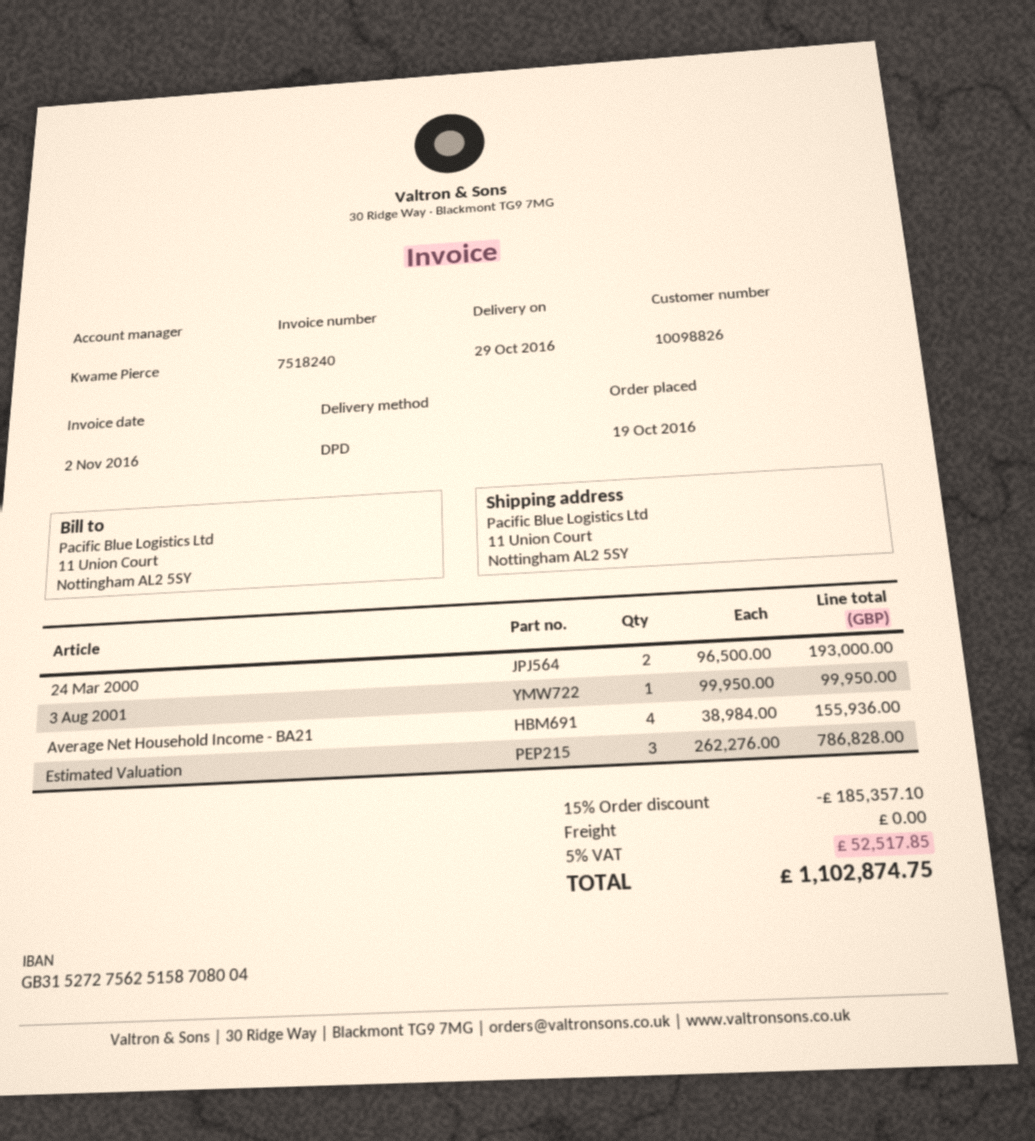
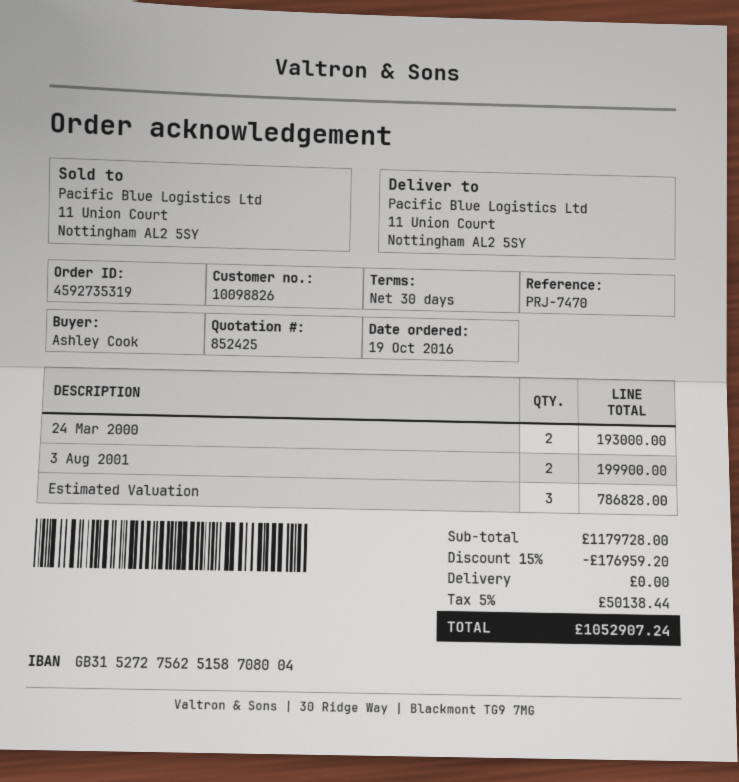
3 Aug 2001: 1 for 99950.00 -> 2 for 199900.00
Average Net Household Income - BA21: 4 for 155936.00 -> none
discount: 15% = 185357.10 -> 15% = 176959.20
tax: 5% = 52517.85 -> 5% = 50138.44
total: 1102874.75 -> 1052907.24

